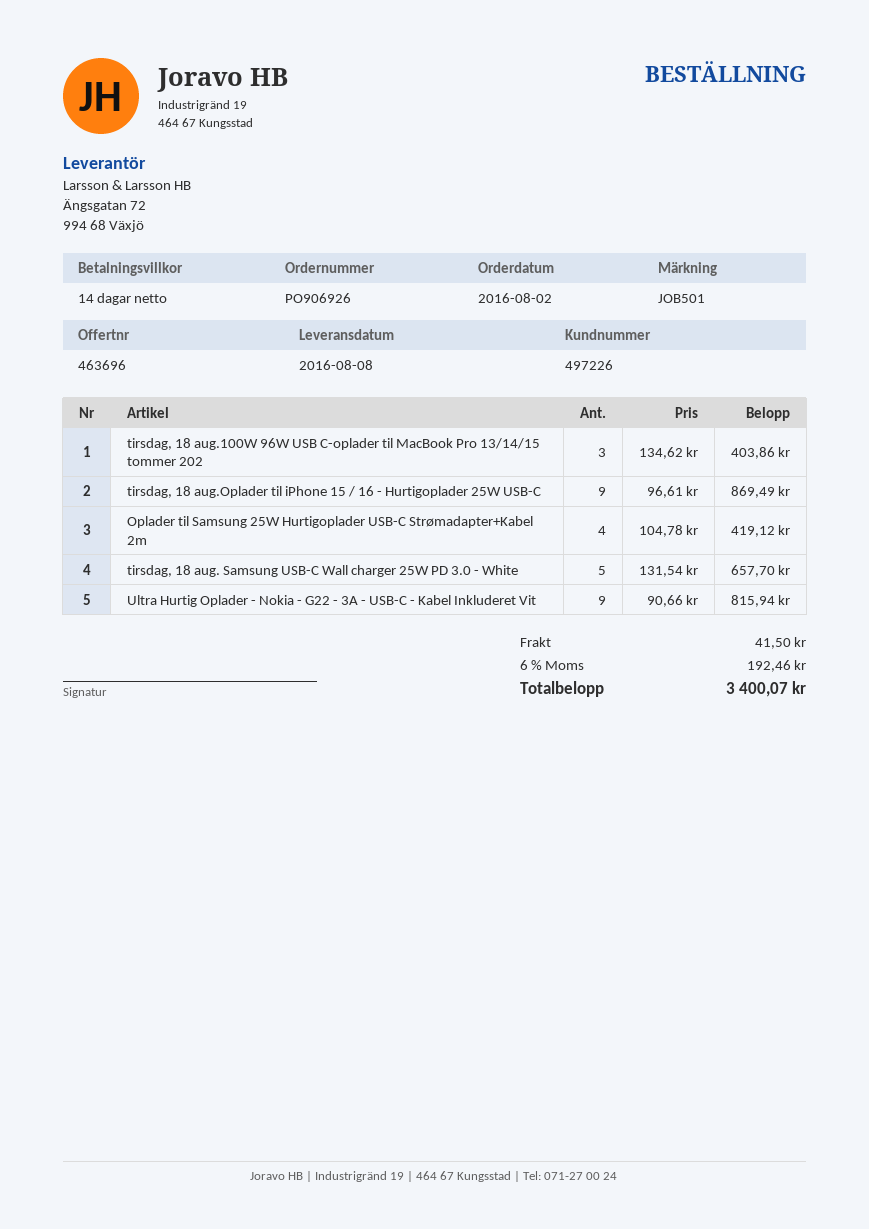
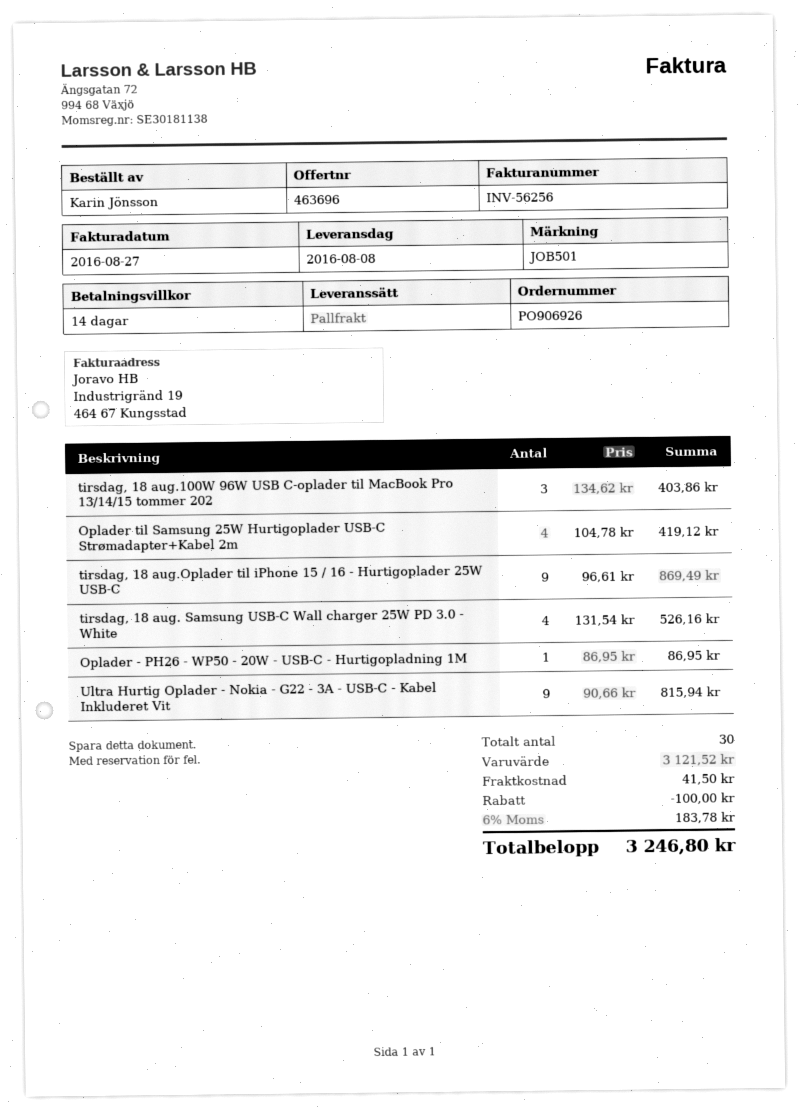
tirsdag, 18 aug. Samsung USB-C Wall charger 25W PD 3.0 - White: 5 x 131.54 = 657.70 -> 4 x 131.54 = 526.16
Oplader - PH26 - WP50 - 20W - USB-C - Hurtigopladning 1M: none -> 1 x 86.95 = 86.95
discount: none -> 100.00
tax: 6% = 192.46 -> 6% = 183.78
total: 3400.07 -> 3246.80

